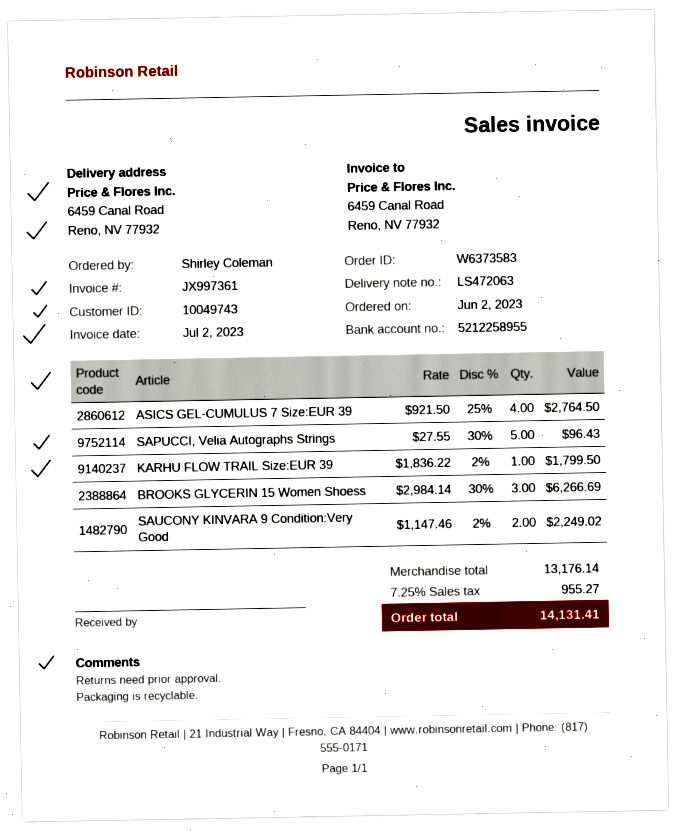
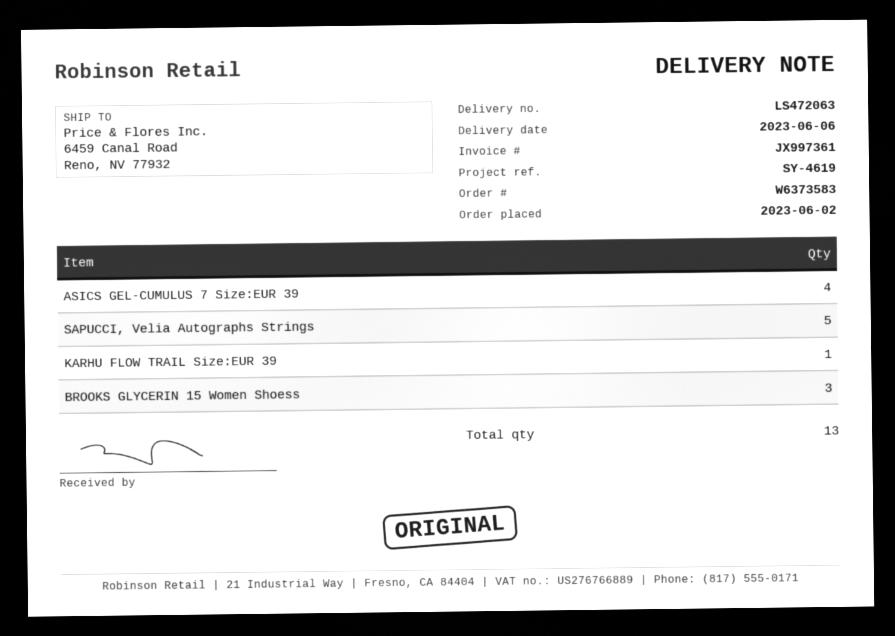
SAUCONY KINVARA 9 Condition:Very Good: 2 -> none

